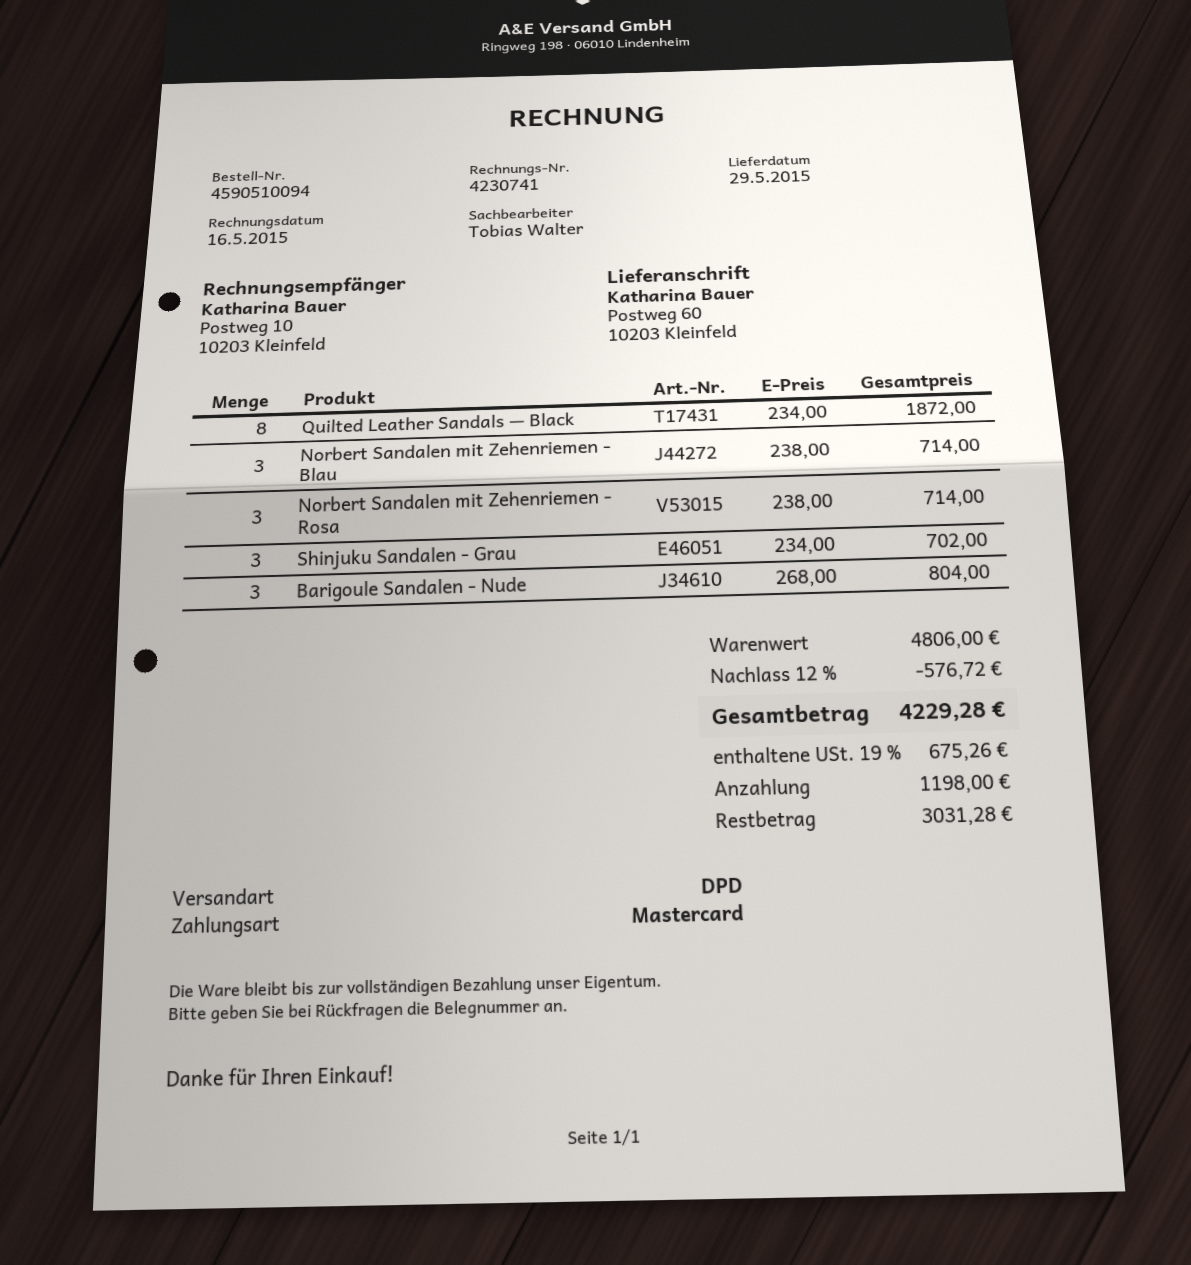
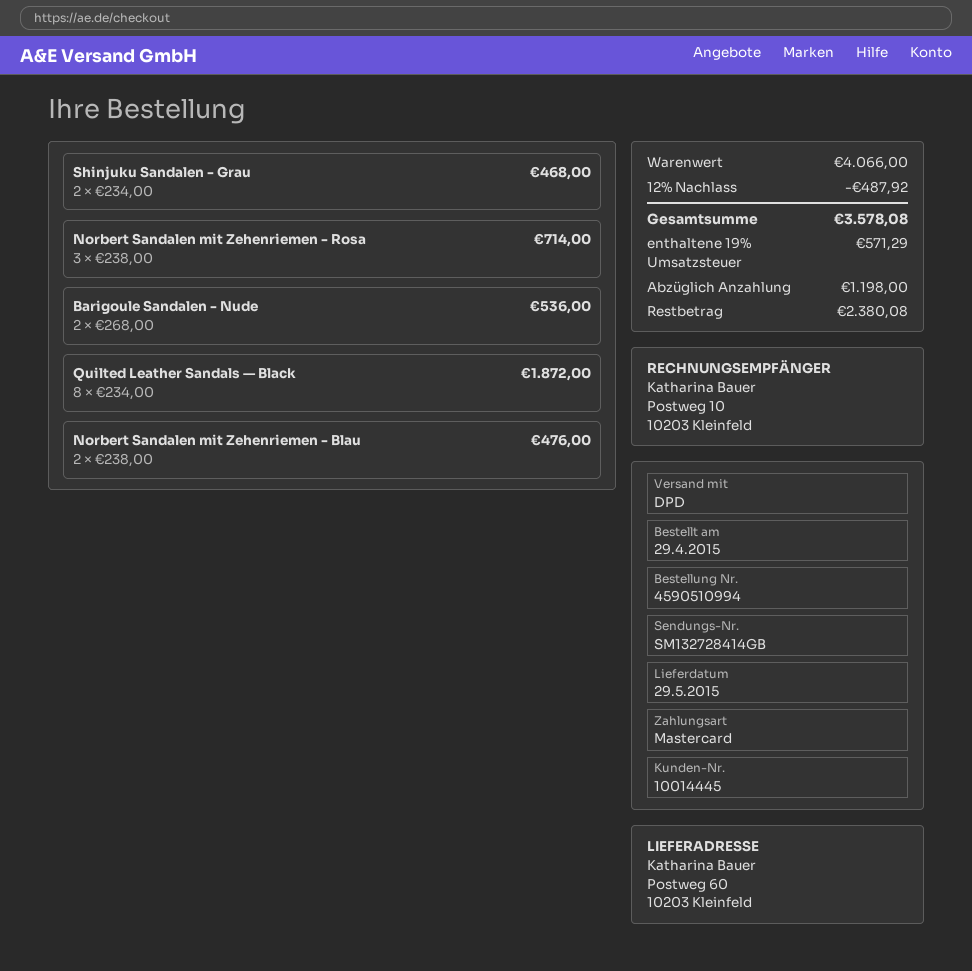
order number: 4590510094 -> 4590510994
Norbert Sandalen mit Zehenriemen - Blau: 3 x 238.00 = 714.00 -> 2 x 238.00 = 476.00
Shinjuku Sandalen - Grau: 3 x 234.00 = 702.00 -> 2 x 234.00 = 468.00
Barigoule Sandalen - Nude: 3 x 268.00 = 804.00 -> 2 x 268.00 = 536.00
subtotal: 4806.00 -> 4066.00
discount: 12% = 576.72 -> 12% = 487.92
tax: 19% = 675.26 -> 19% = 571.29
total: 4229.28 -> 3578.08
balance: 3031.28 -> 2380.08

